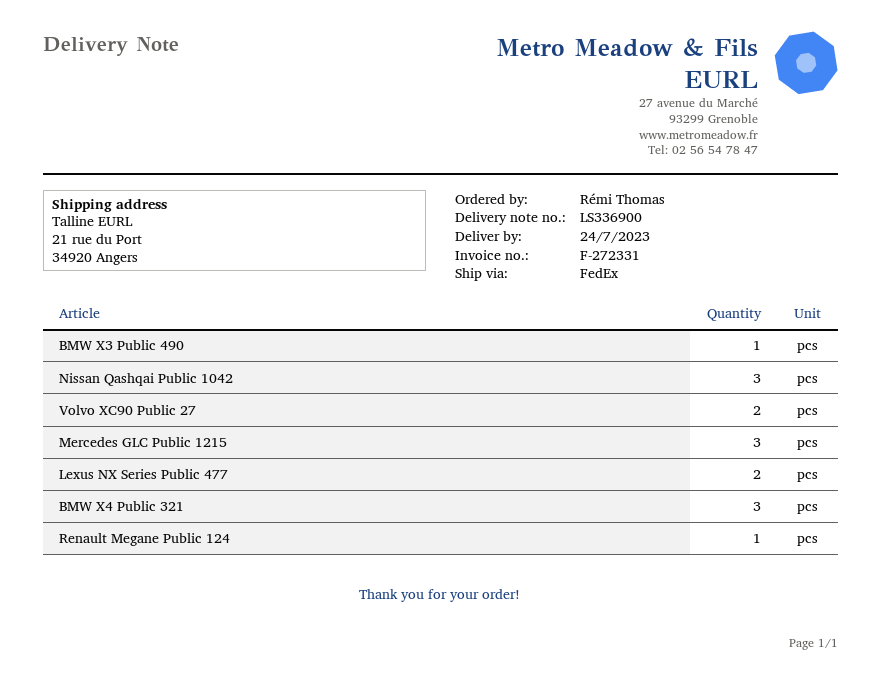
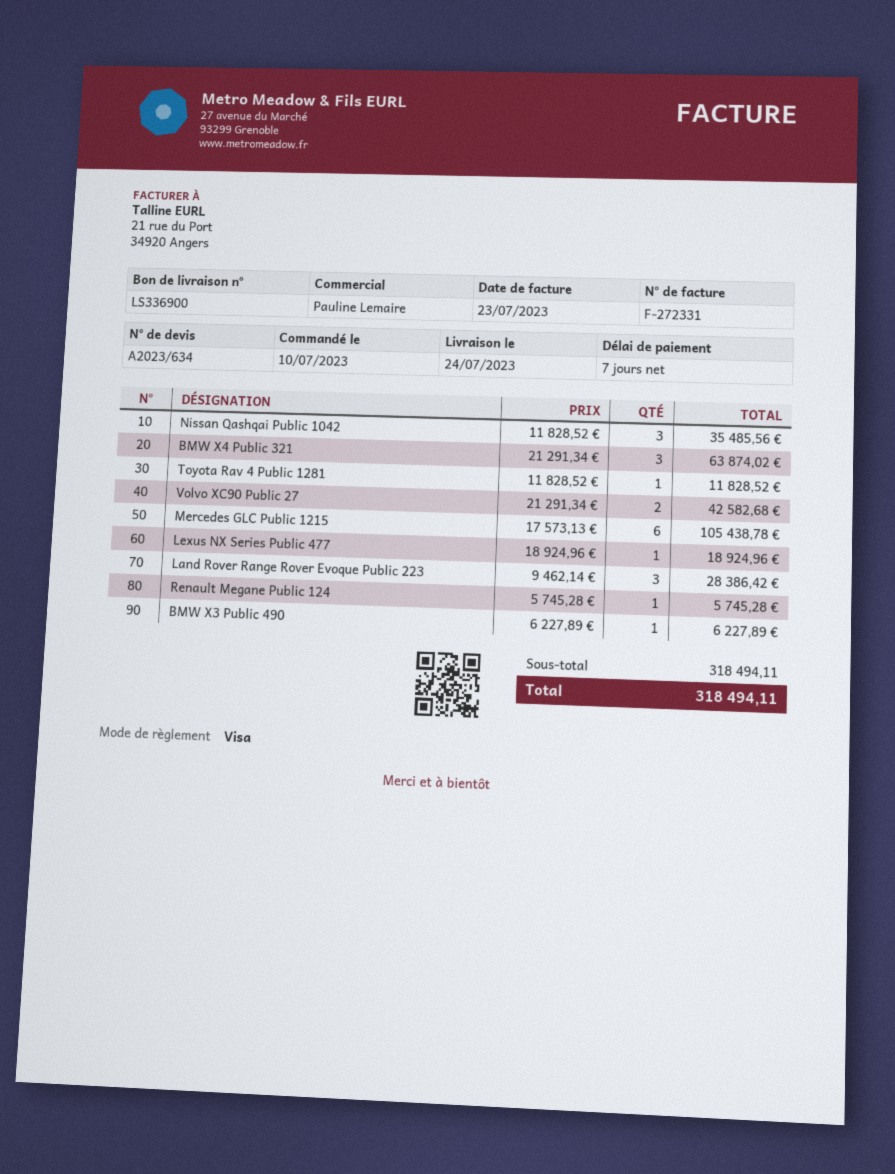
Mercedes GLC Public 1215: 3 -> 6
Lexus NX Series Public 477: 2 -> 1
Toyota Rav 4 Public 1281: none -> 1
Land Rover Range Rover Evoque Public 223: none -> 3

